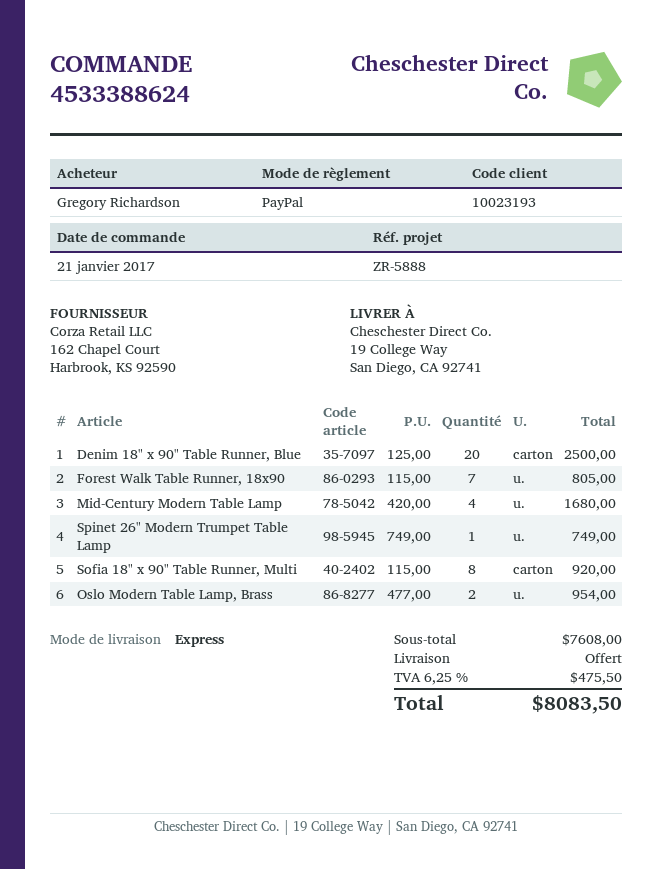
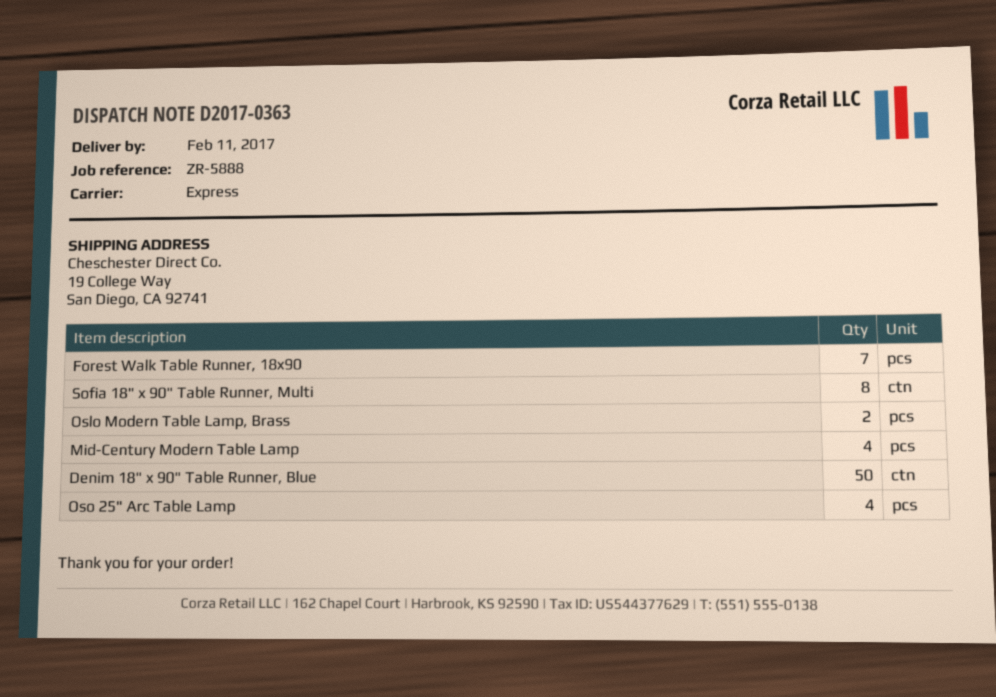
Denim 18" x 90" Table Runner, Blue: 20 -> 50
Spinet 26" Modern Trumpet Table Lamp: 1 -> none
Oso 25" Arc Table Lamp: none -> 4

